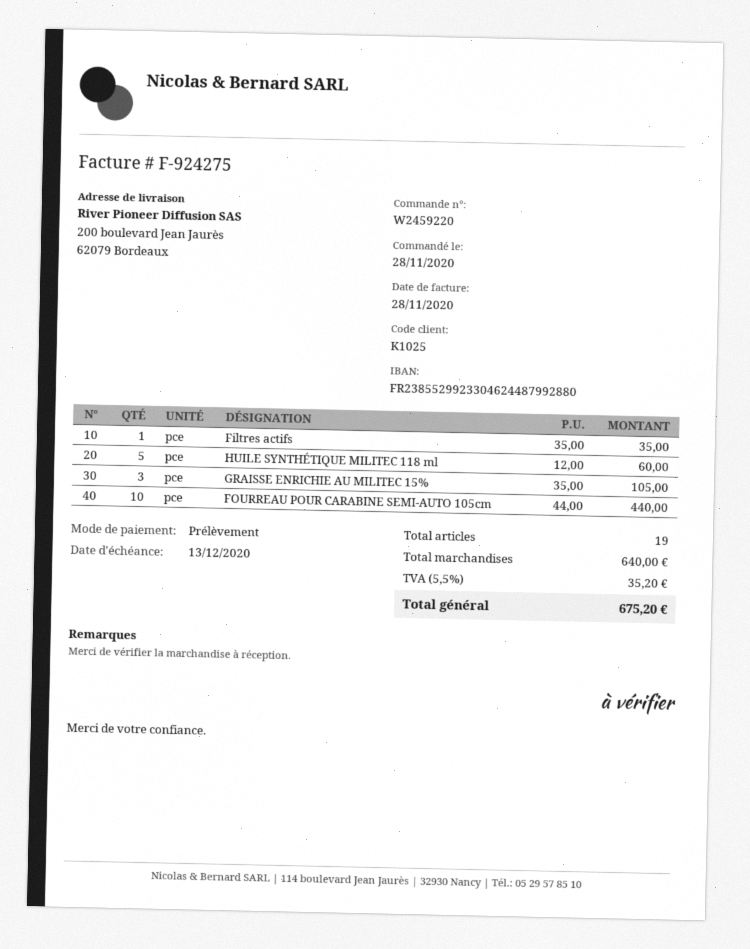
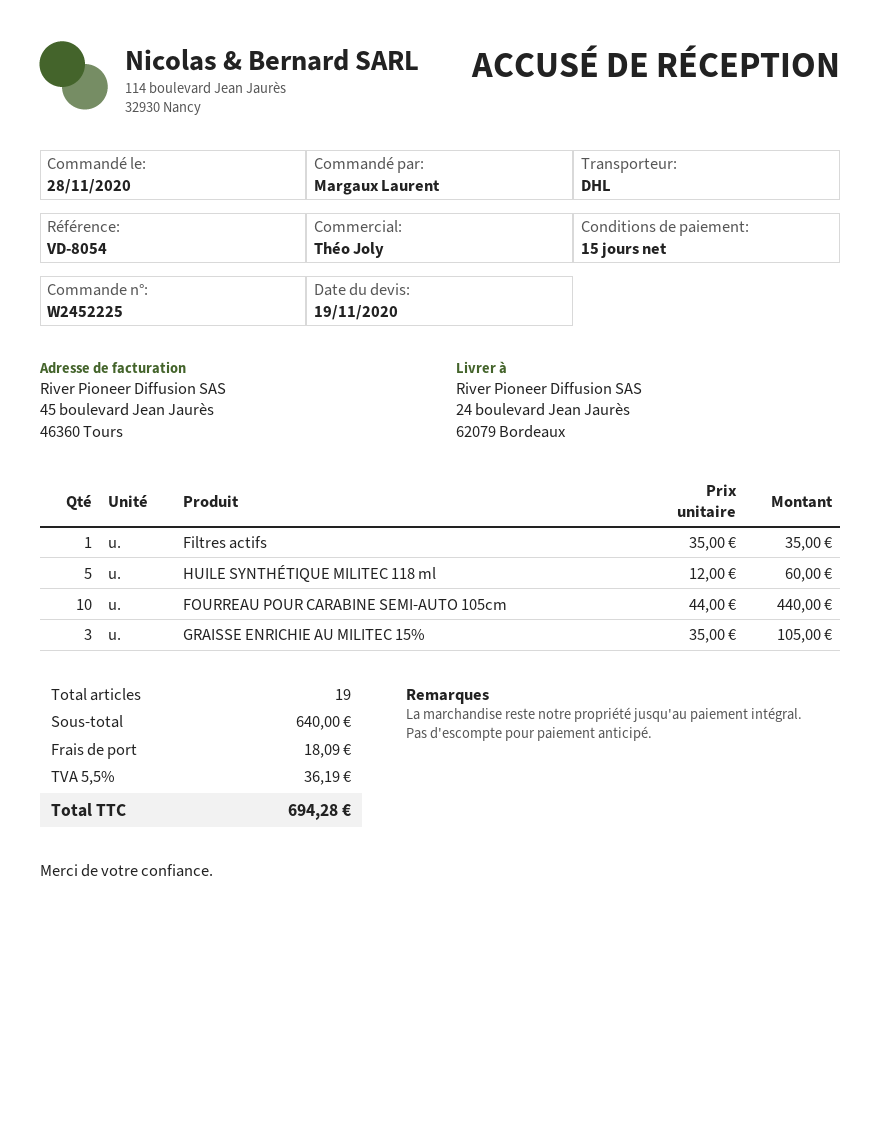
order number: W2459220 -> W2452225
ship to: 200 boulevard Jean Jaurès, 62079 Bordeaux -> 24 boulevard Jean Jaurès, 62079 Bordeaux
shipping: none -> 18.09
tax: 5.5% = 35.20 -> 5.5% = 36.19
total: 675.20 -> 694.28

